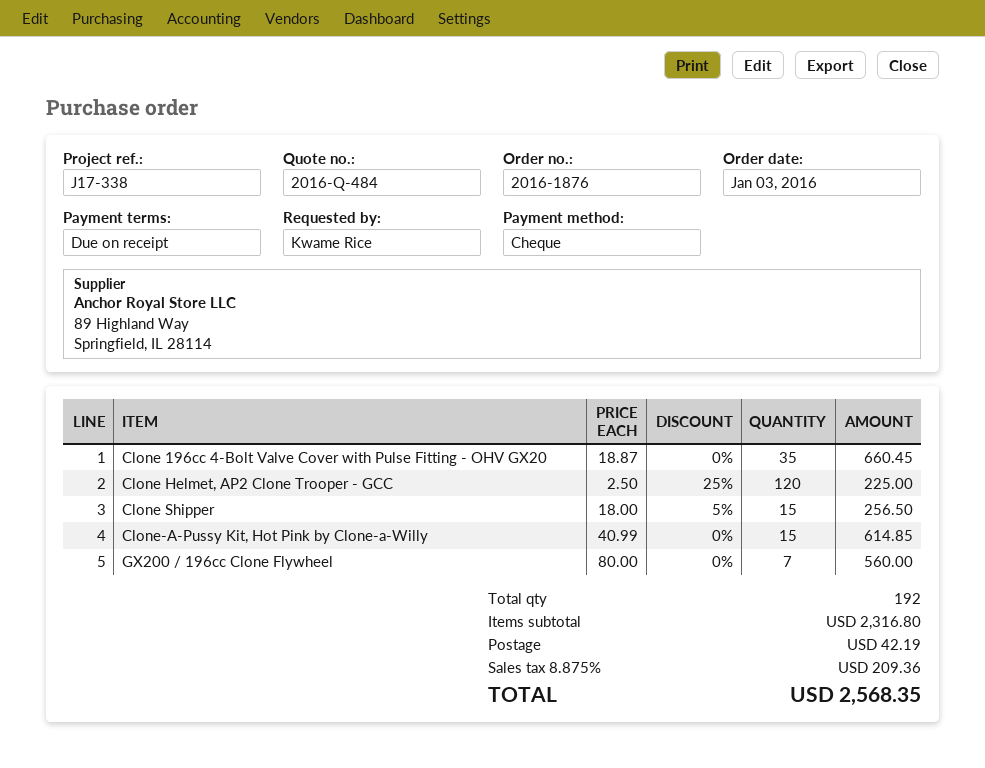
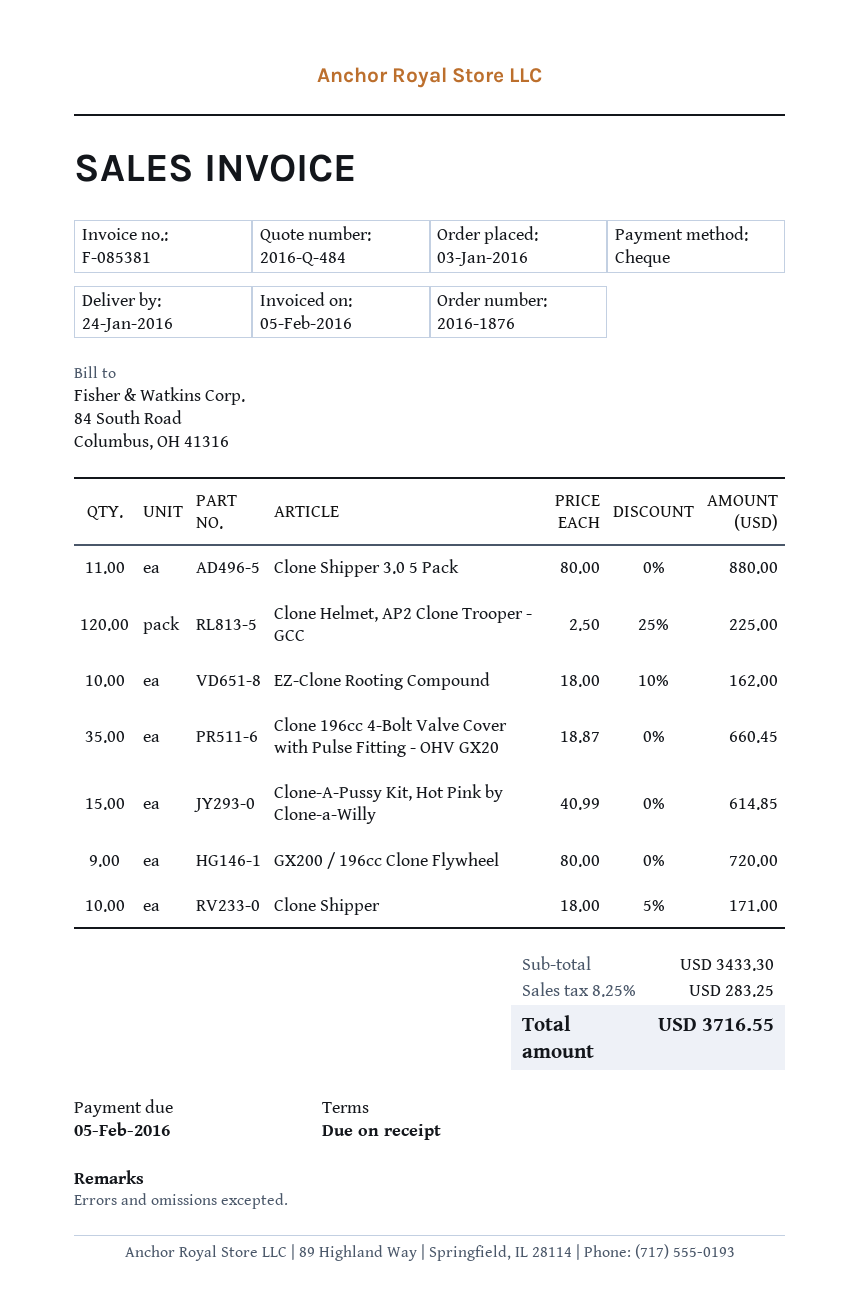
Clone Shipper: 15 x 18.00 - 5% = 256.50 -> 10 x 18.00 - 5% = 171.00
GX200 / 196cc Clone Flywheel: 7 x 80.00 = 560.00 -> 9 x 80.00 = 720.00
Clone Shipper 3.0 5 Pack: none -> 11 x 80.00 = 880.00
EZ-Clone Rooting Compound: none -> 10 x 18.00 - 10% = 162.00
subtotal: 2316.80 -> 3433.30
shipping: 42.19 -> none
tax: 8.875% = 209.36 -> 8.25% = 283.25
total: 2568.35 -> 3716.55

